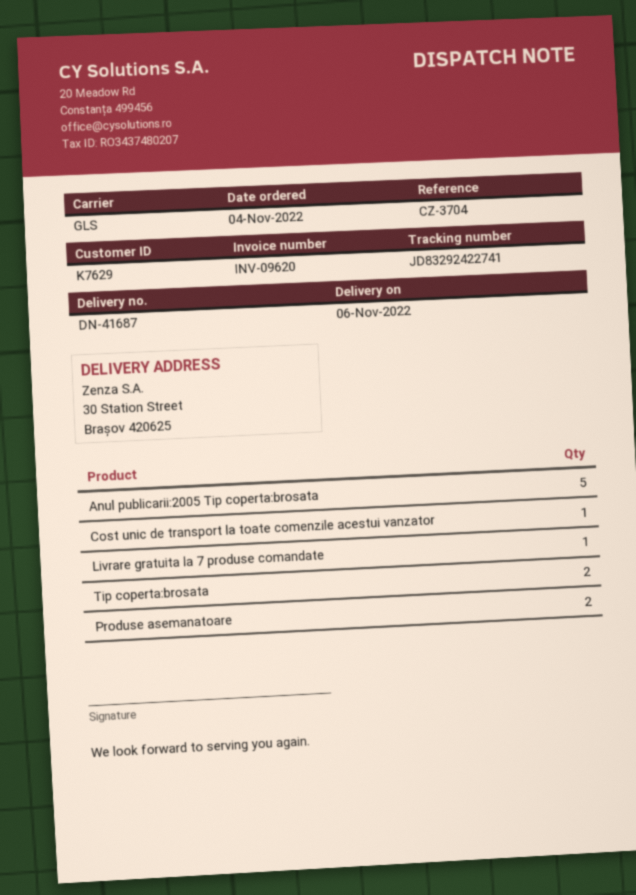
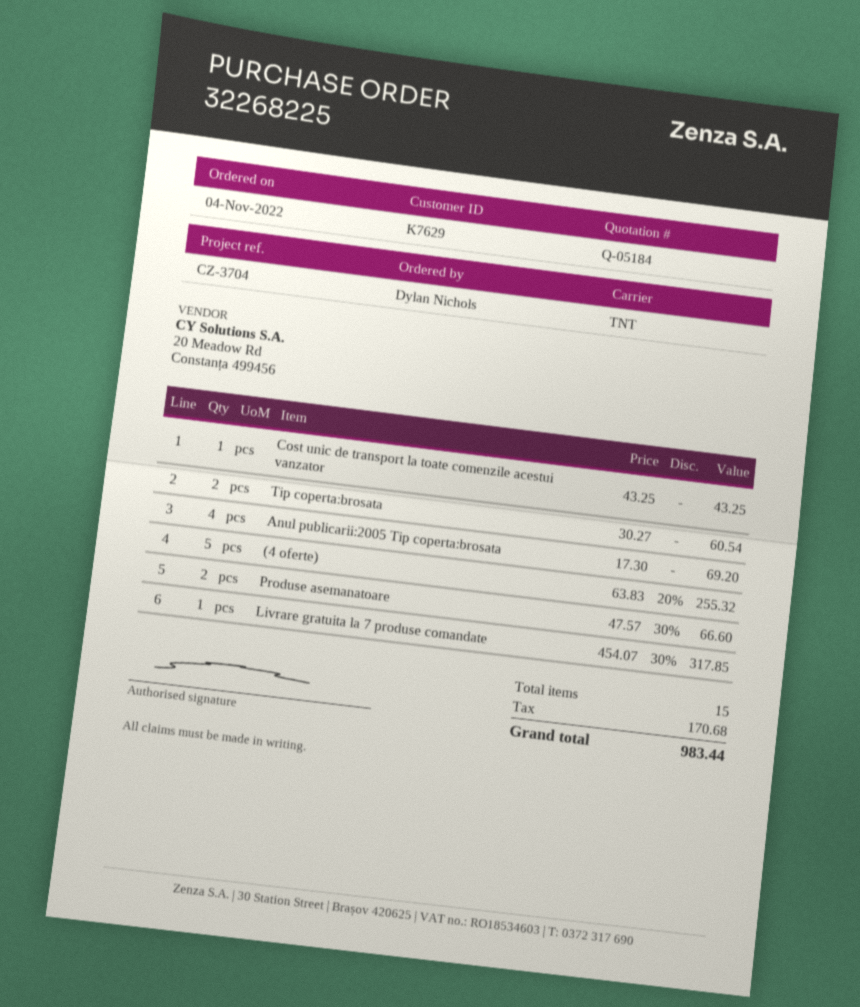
shipping method: GLS -> TNT
Anul publicarii:2005 Tip coperta:brosata: 5 -> 4
(4 oferte): none -> 5

